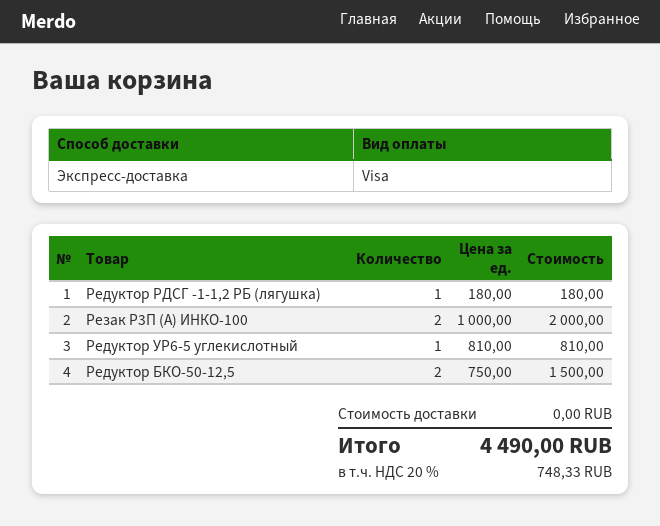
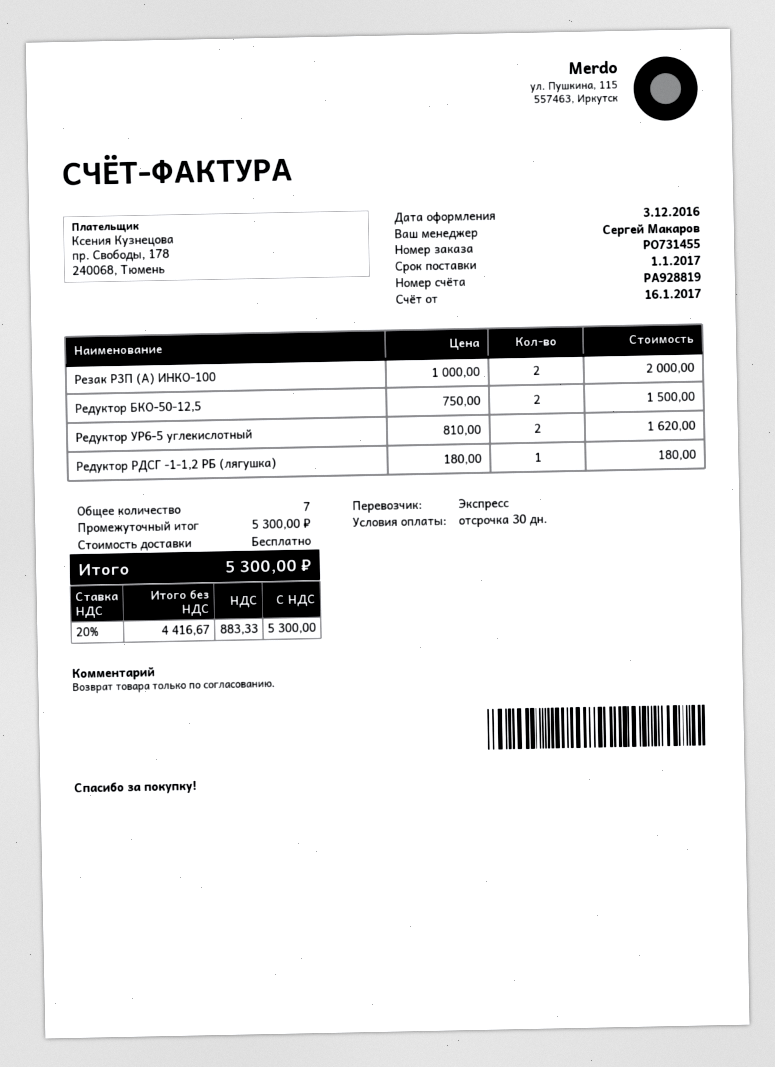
Редуктор УР6-5 углекислотный: 1 x 810.00 = 810.00 -> 2 x 810.00 = 1620.00
tax: 20% = 748.33 -> 20% = 883.33
total: 4490.00 -> 5300.00

